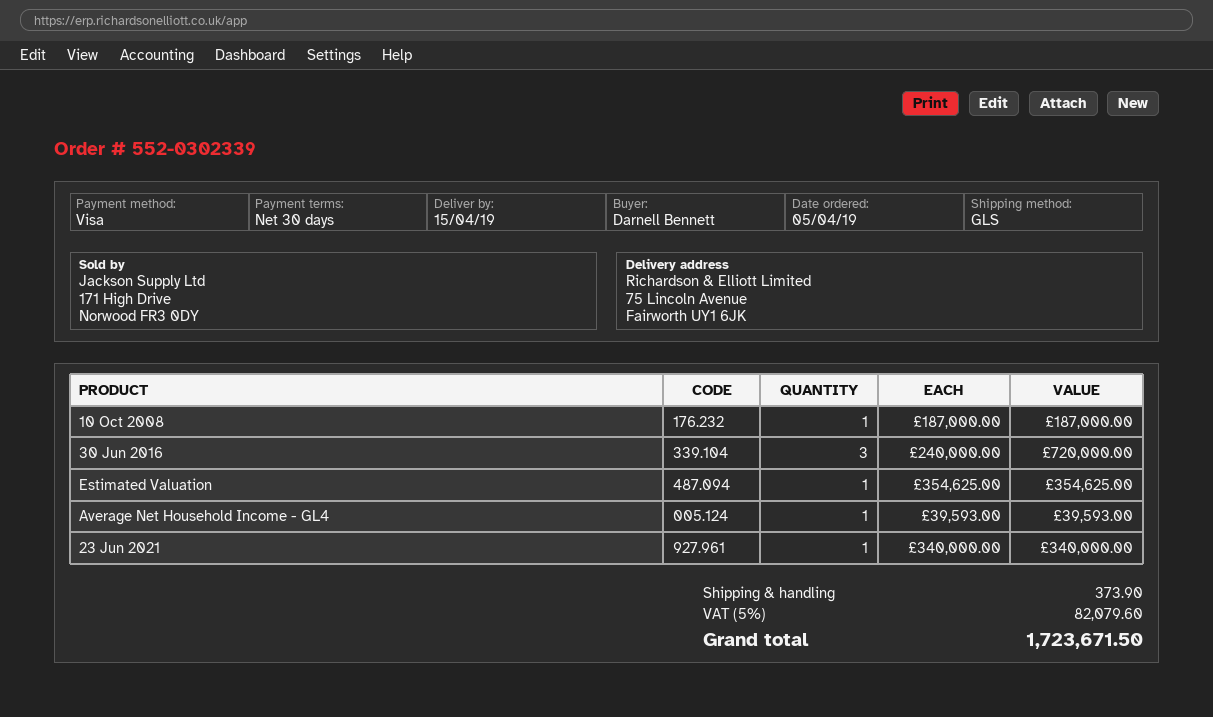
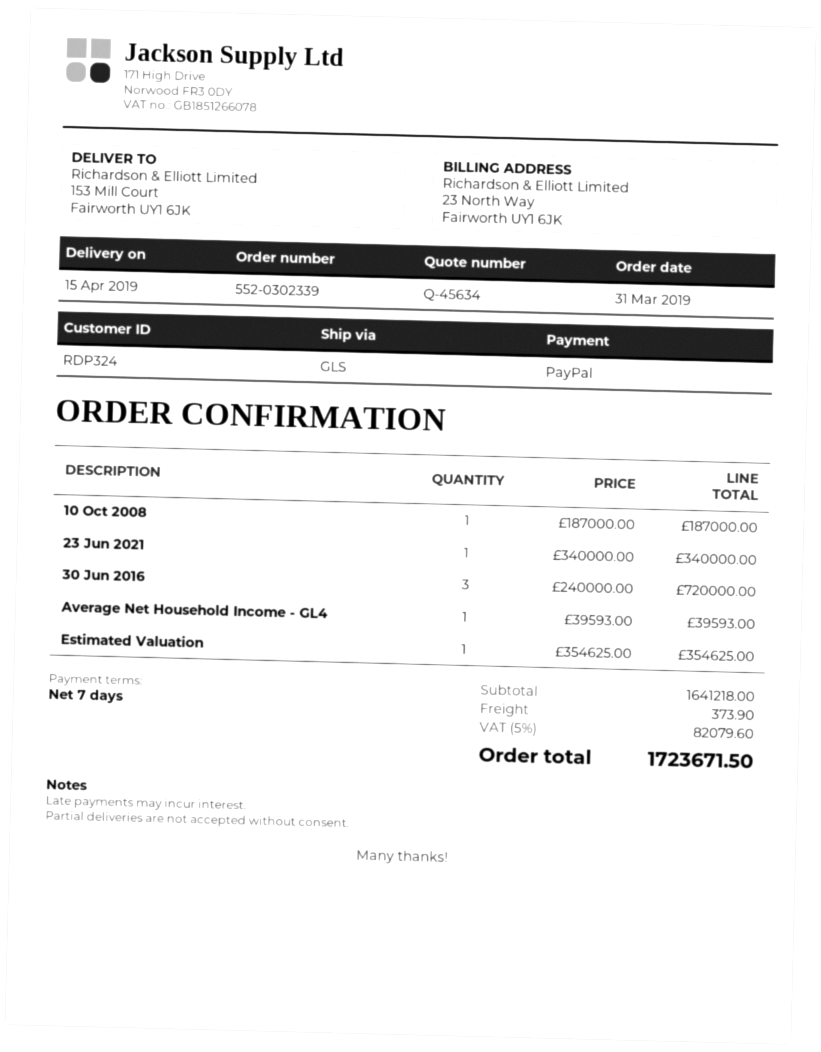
order date: 2019-04-05 -> 2019-03-31
payment terms: 30 days -> 7 days
payment method: Visa -> PayPal
ship to: 75 Lincoln Avenue, Fairworth UY1 6JK -> 153 Mill Court, Fairworth UY1 6JK

